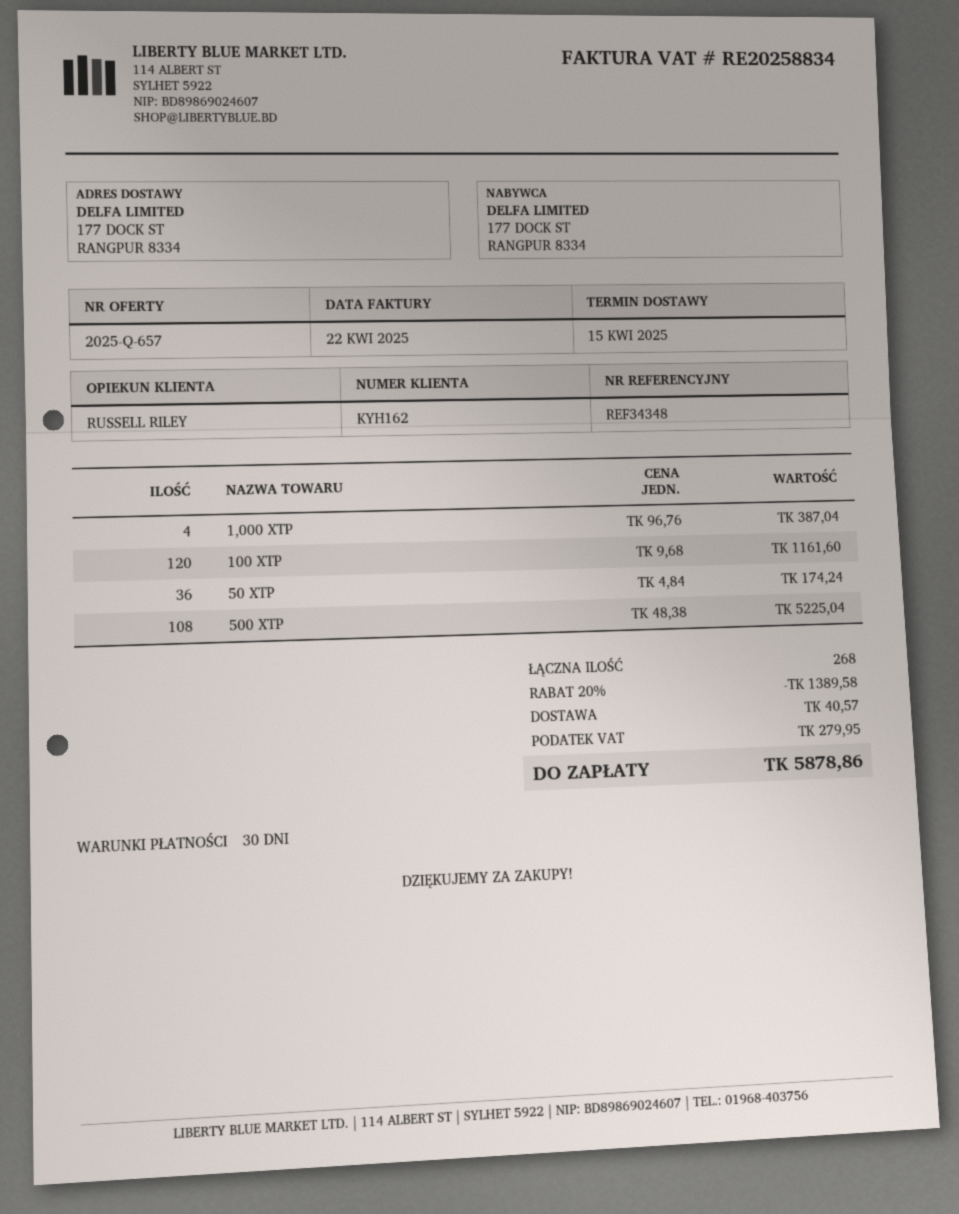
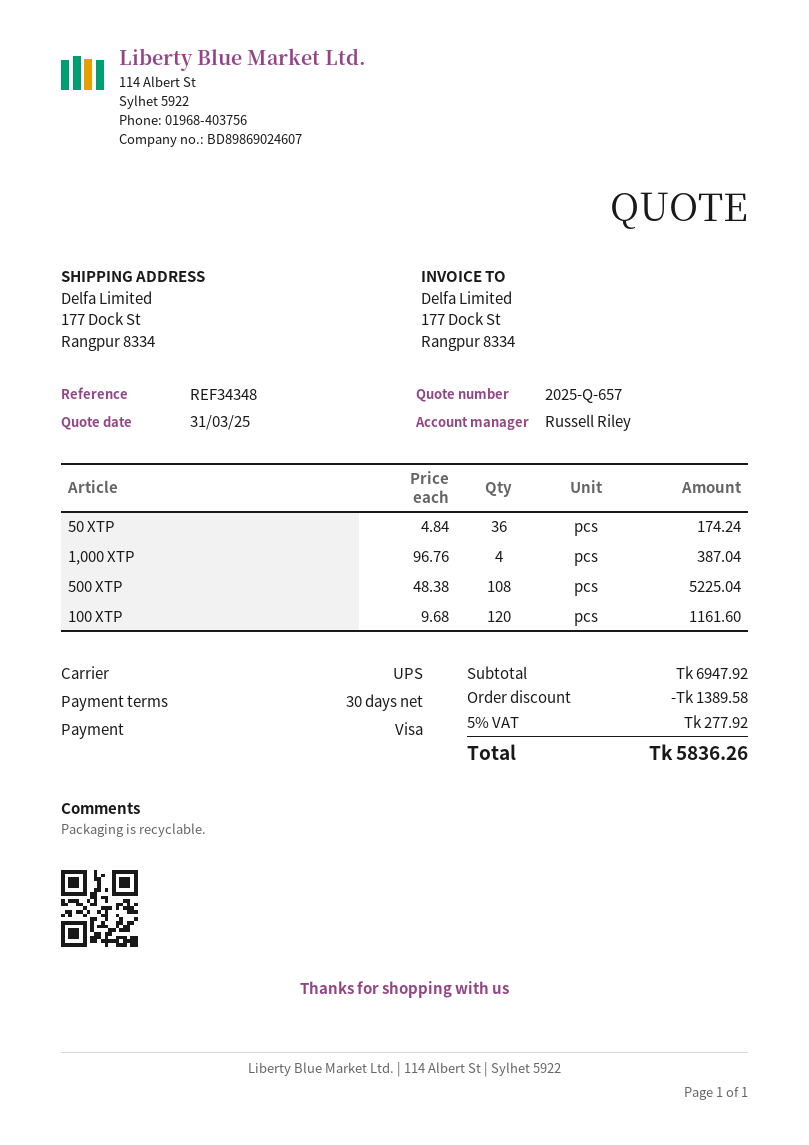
shipping: 40.57 -> none
tax: 279.95 -> 277.92
total: 5878.86 -> 5836.26

